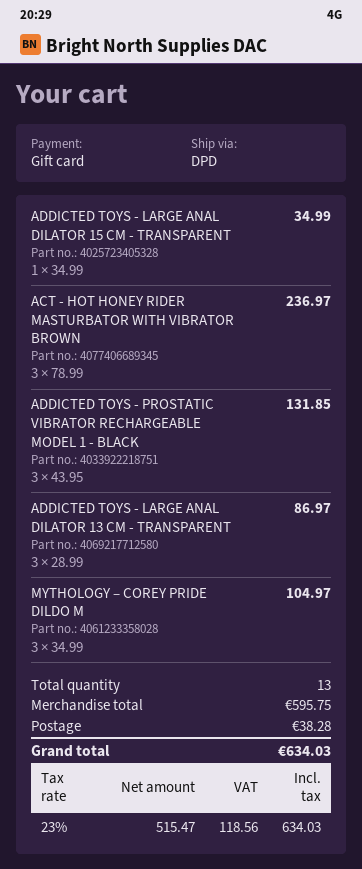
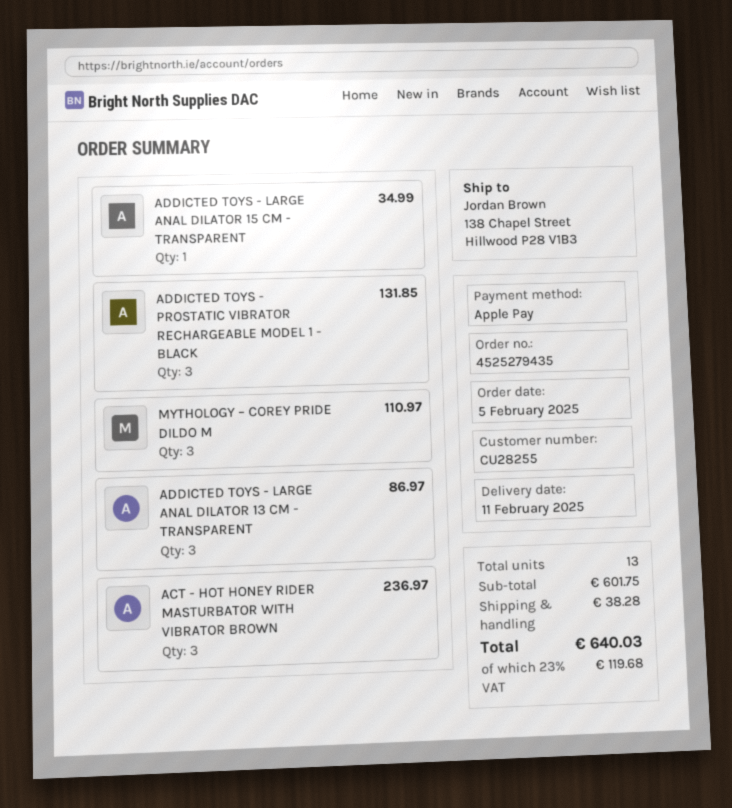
payment method: gift card -> Apple Pay
MYTHOLOGY – COREY PRIDE DILDO M: 3 for 104.97 -> 3 for 110.97
subtotal: 595.75 -> 601.75
tax: 23% = 118.56 -> 23% = 119.68
total: 634.03 -> 640.03

